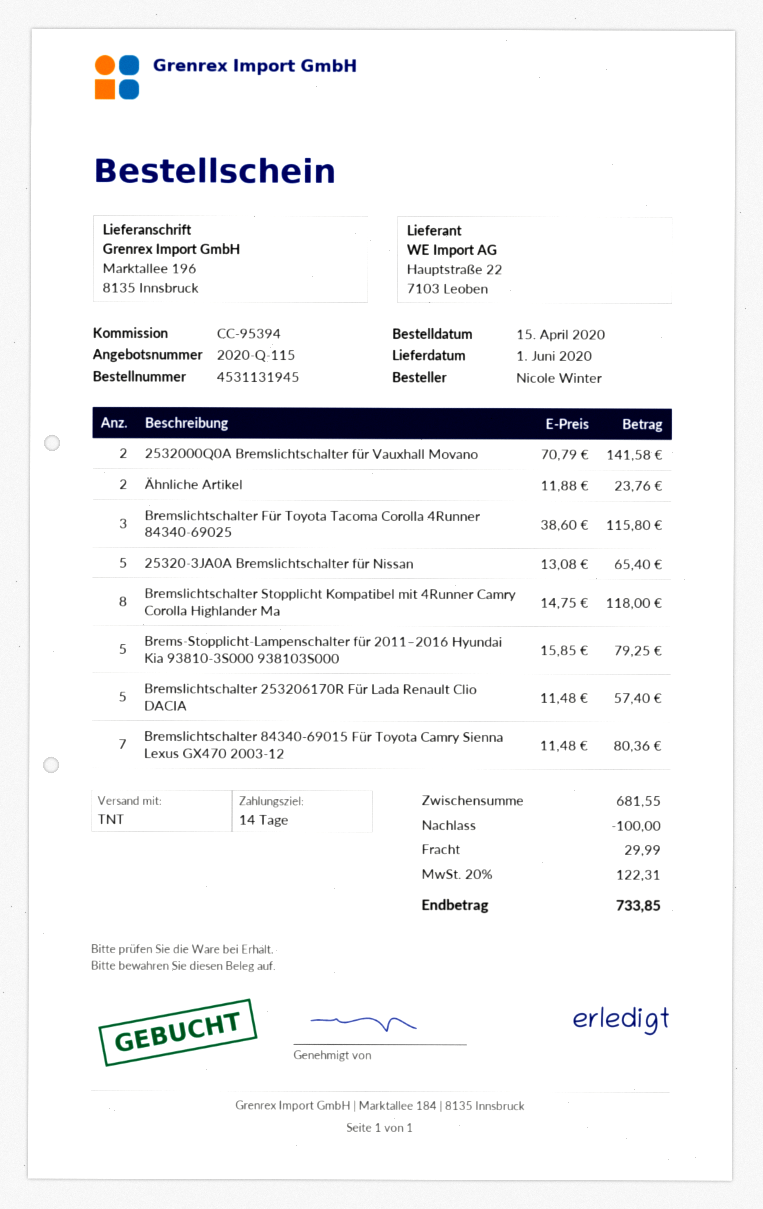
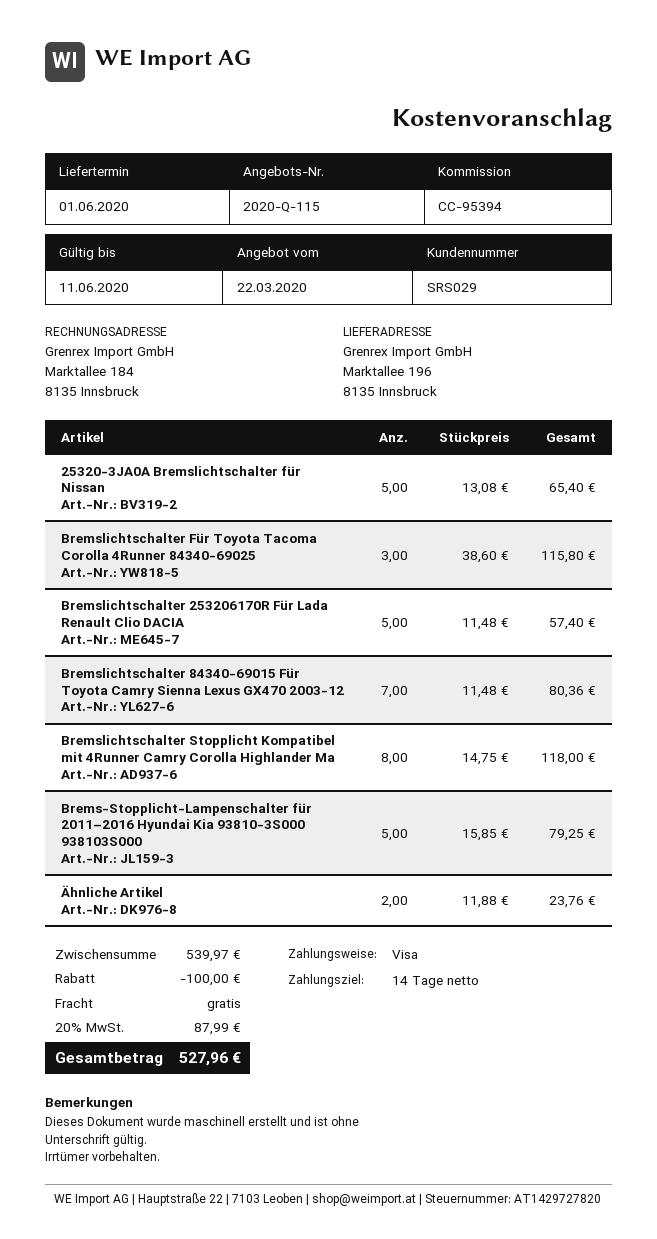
2532000Q0A Bremslichtschalter für Vauxhall Movano: 2 x 70.79 = 141.58 -> none
subtotal: 681.55 -> 539.97
shipping: 29.99 -> 0.00
tax: 20% = 122.31 -> 20% = 87.99
total: 733.85 -> 527.96

